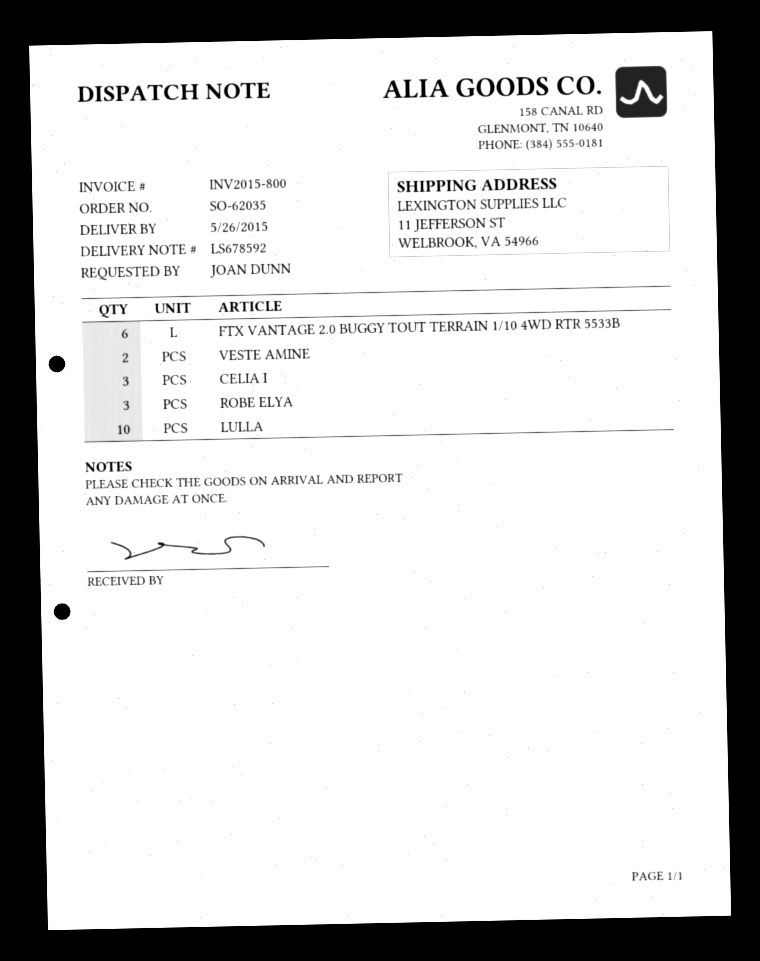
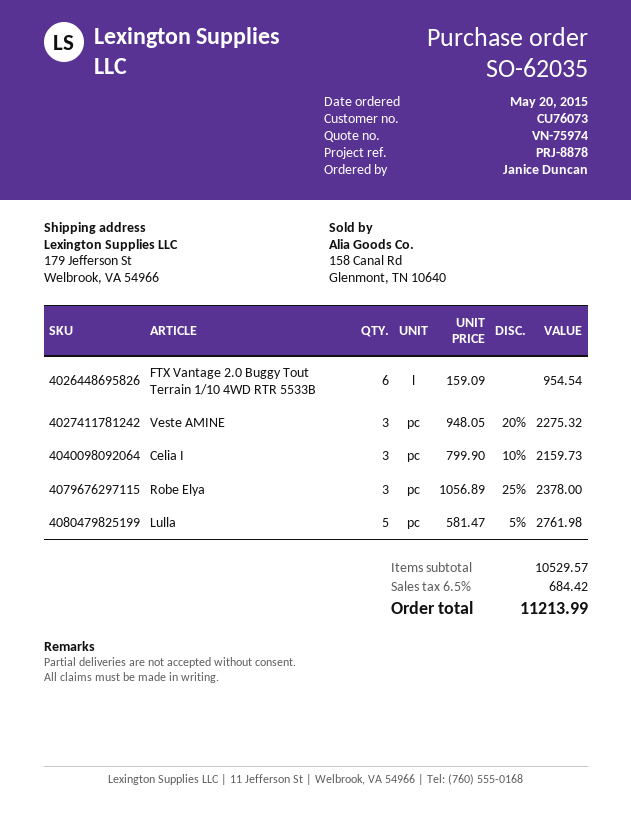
ordered by: JOAN DUNN -> Janice Duncan
ship to: 11 JEFFERSON ST, WELBROOK, VA 54966 -> 179 Jefferson St, Welbrook, VA 54966
VESTE AMINE: 2 -> 3
LULLA: 10 -> 5

